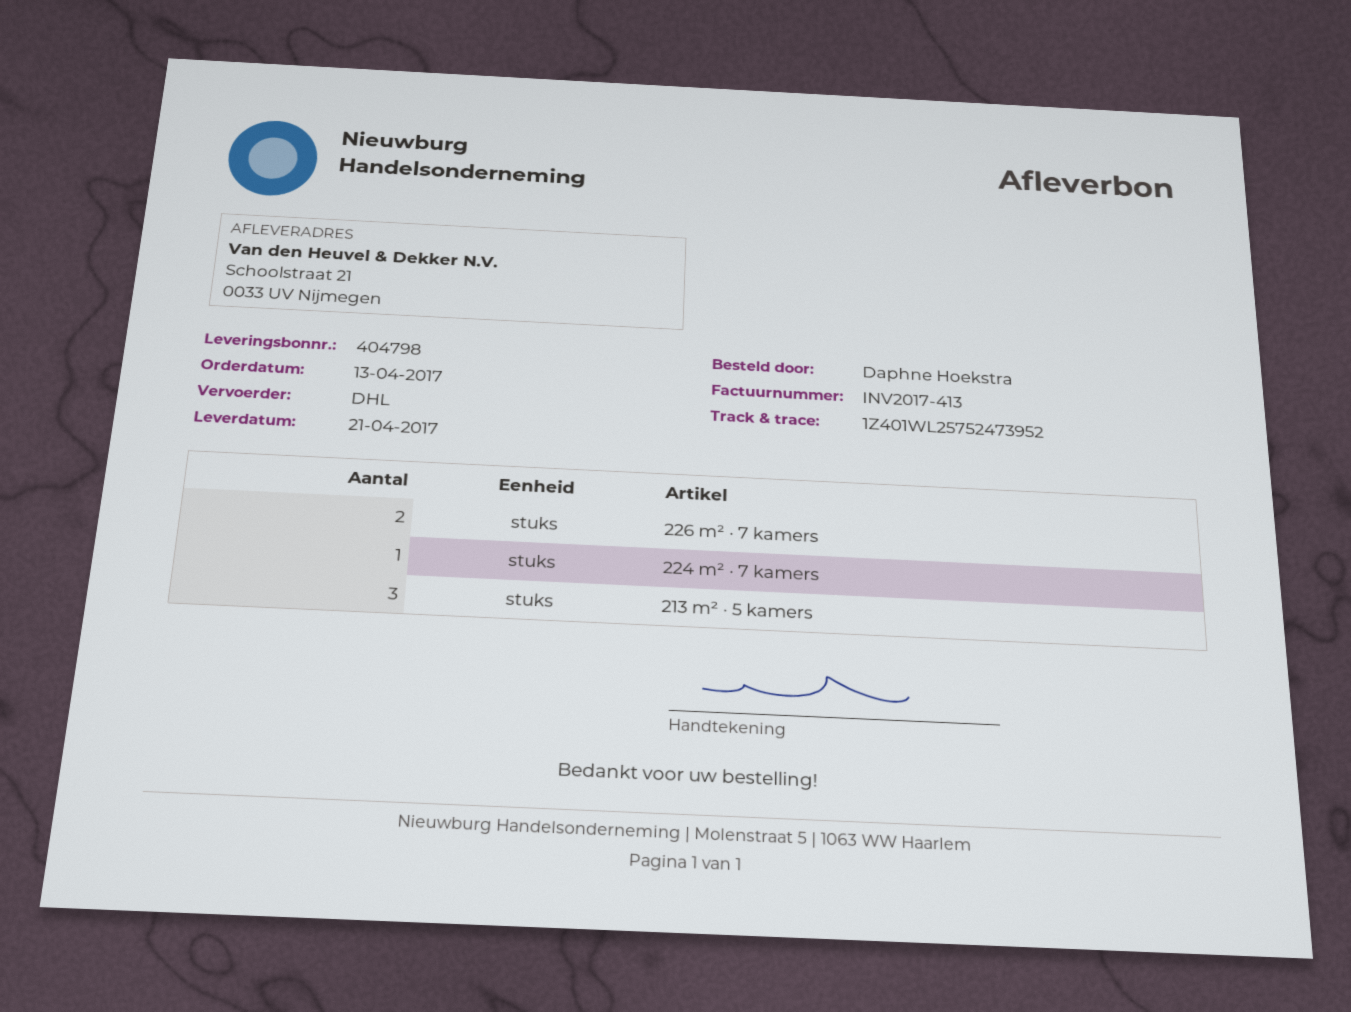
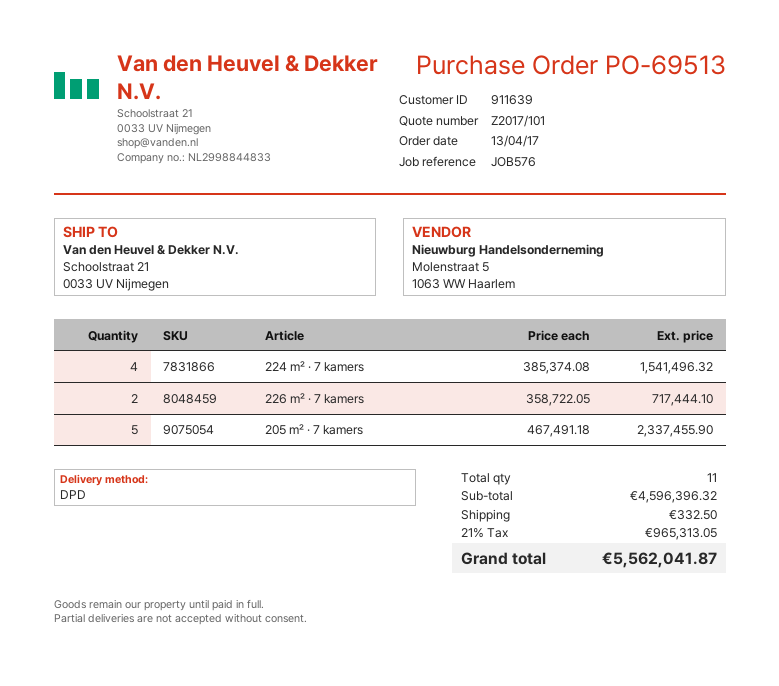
shipping method: DHL -> DPD
224 m² · 7 kamers: 1 -> 4
213 m² · 5 kamers: 3 -> none
205 m² · 7 kamers: none -> 5

